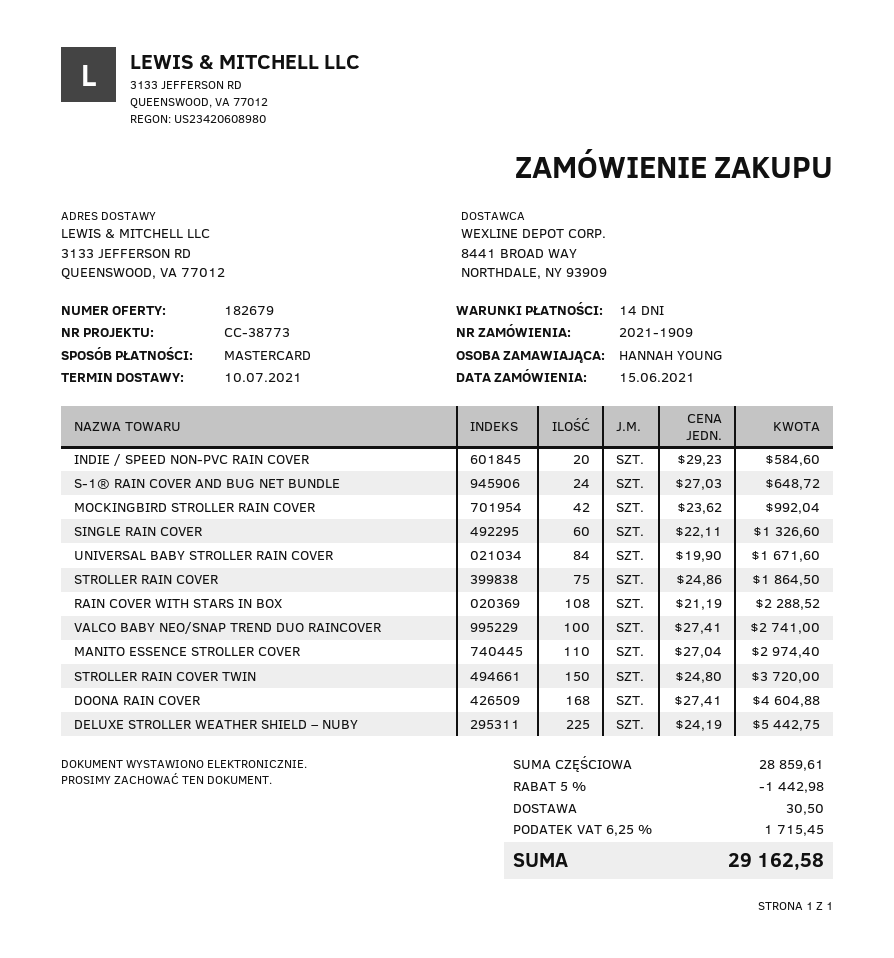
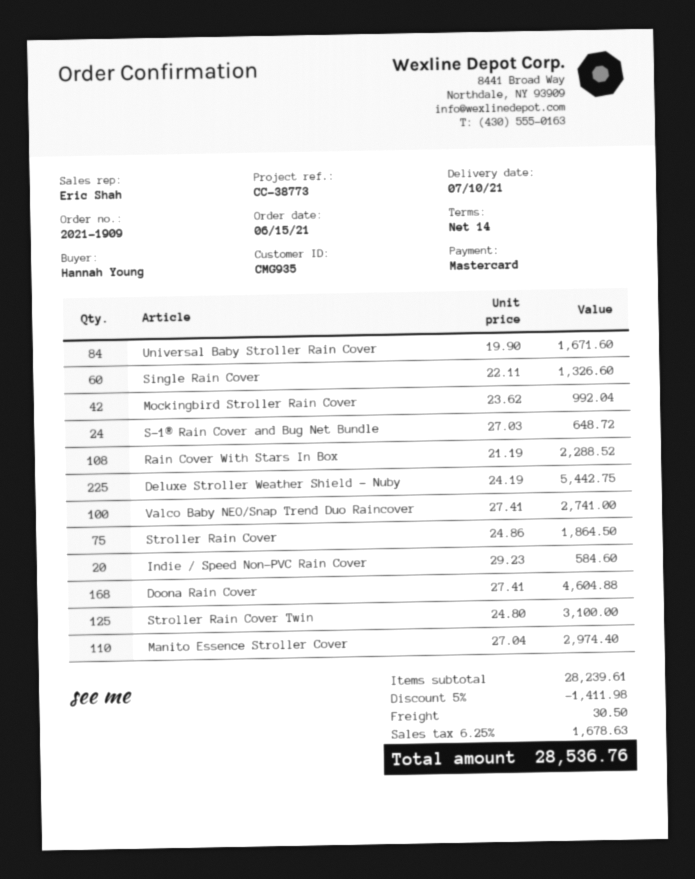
STROLLER RAIN COVER TWIN: 150 x 24.80 = 3720.00 -> 125 x 24.80 = 3100.00
subtotal: 28859.61 -> 28239.61
discount: 5% = 1442.98 -> 5% = 1411.98
tax: 6.25% = 1715.45 -> 6.25% = 1678.63
total: 29162.58 -> 28536.76

